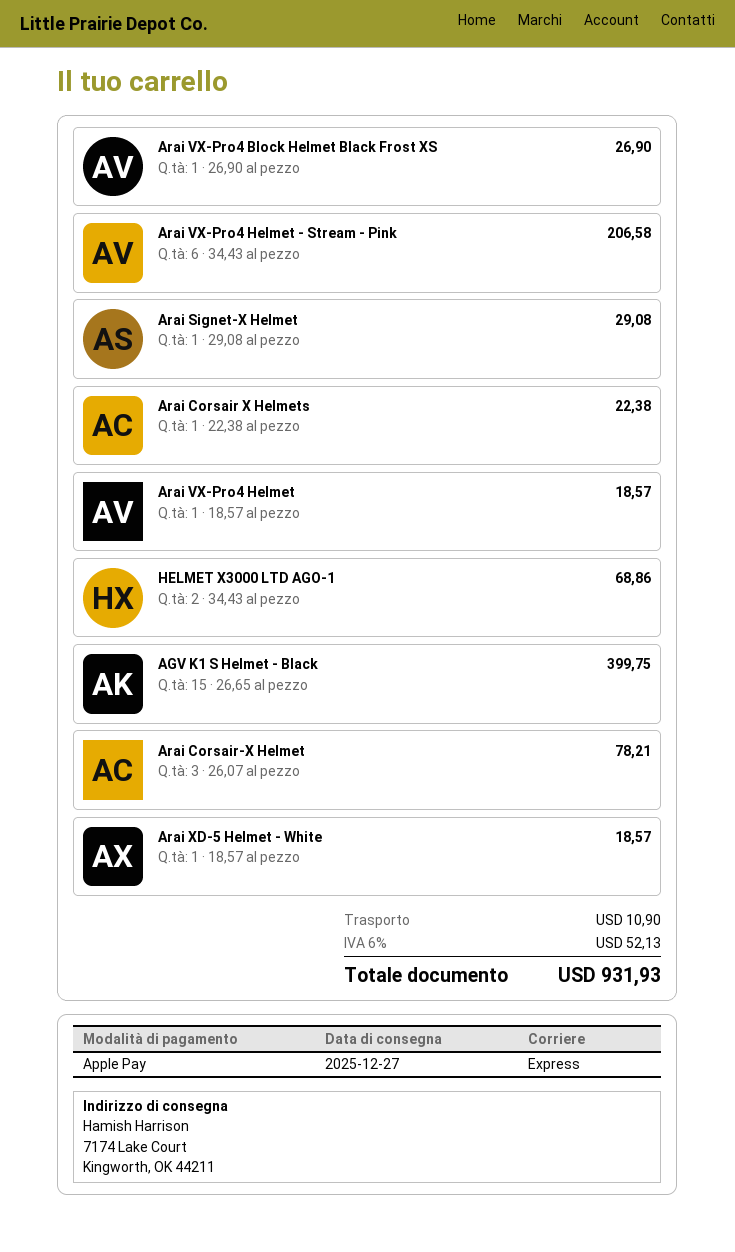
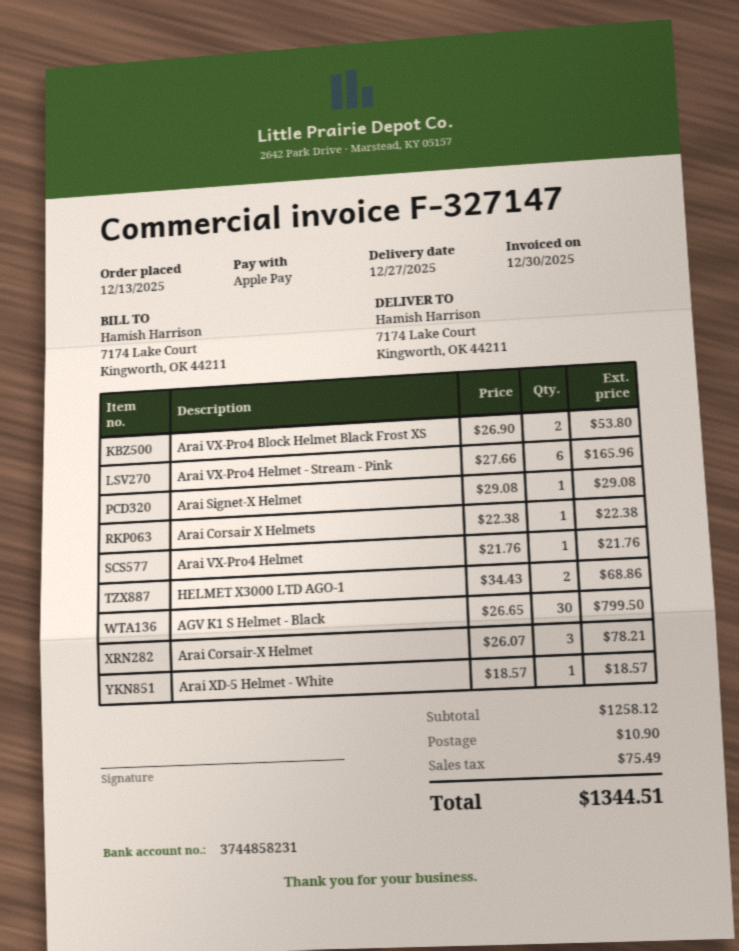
Arai VX-Pro4 Block Helmet Black Frost XS: 1 x 26.90 = 26.90 -> 2 x 26.90 = 53.80
Arai VX-Pro4 Helmet - Stream - Pink: 6 x 34.43 = 206.58 -> 6 x 27.66 = 165.96
Arai VX-Pro4 Helmet: 1 x 18.57 = 18.57 -> 1 x 21.76 = 21.76
AGV K1 S Helmet - Black: 15 x 26.65 = 399.75 -> 30 x 26.65 = 799.50
tax: 52.13 -> 75.49
total: 931.93 -> 1344.51

